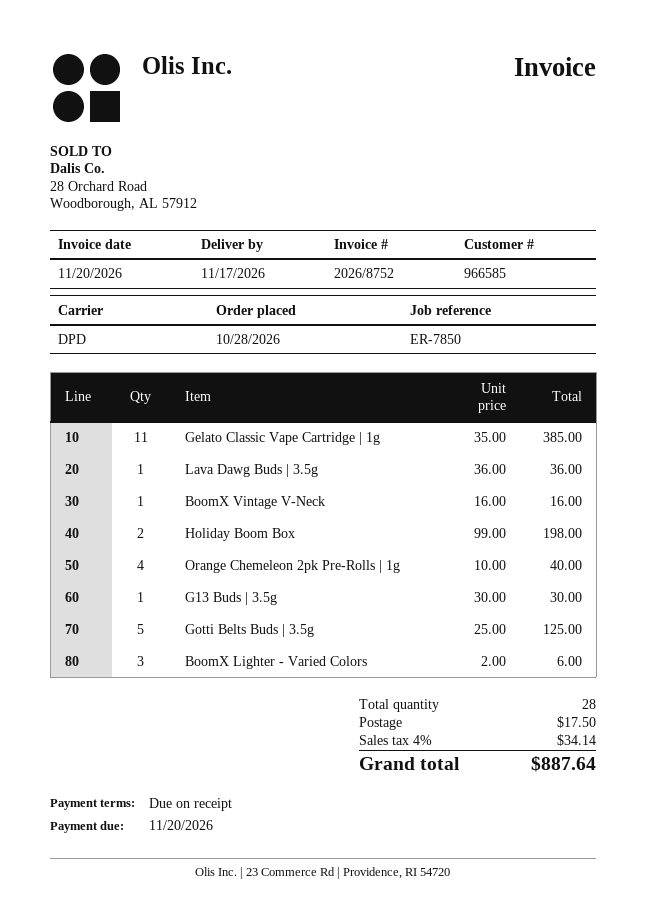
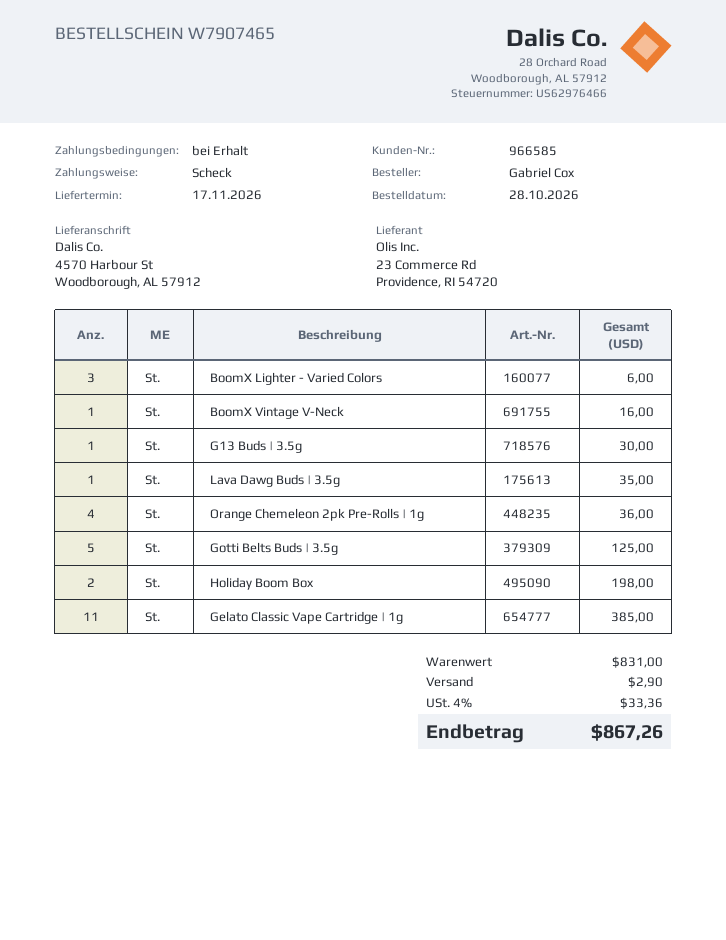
Lava Dawg Buds | 3.5g: 1 for 36.00 -> 1 for 35.00
Orange Chemeleon 2pk Pre-Rolls | 1g: 4 for 40.00 -> 4 for 36.00
shipping: 17.50 -> 2.90
tax: 4% = 34.14 -> 4% = 33.36
total: 887.64 -> 867.26

